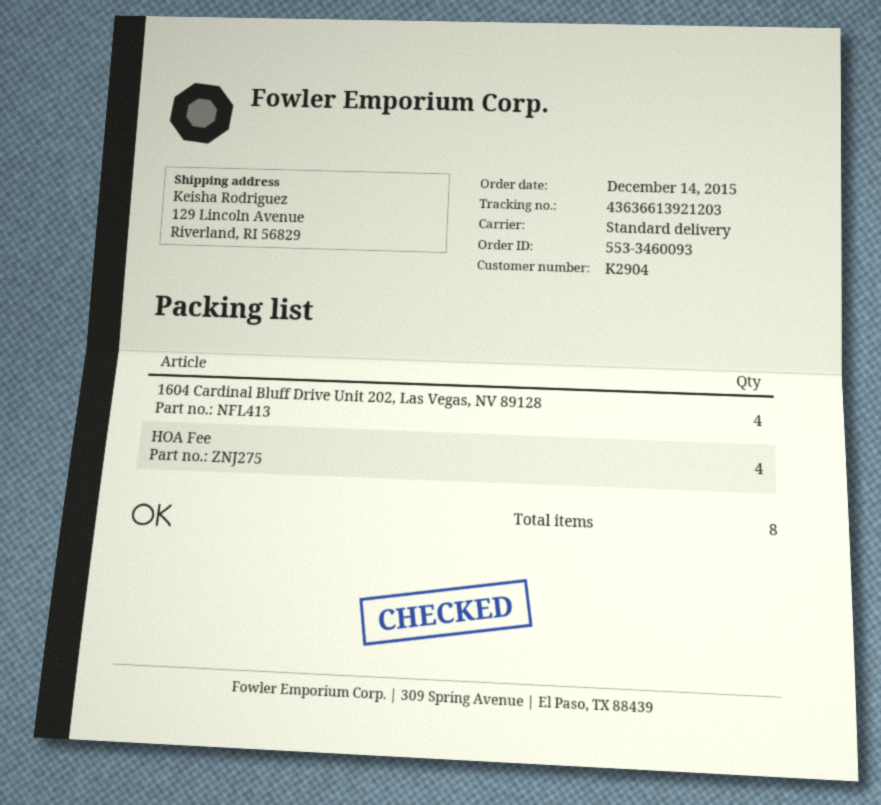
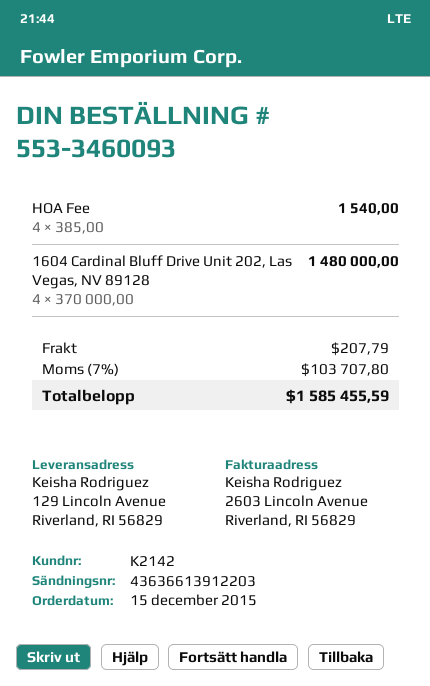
order date: 2015-12-14 -> 2015-12-15
customer number: K2904 -> K2142
tracking number: 43636613921203 -> 43636613912203

